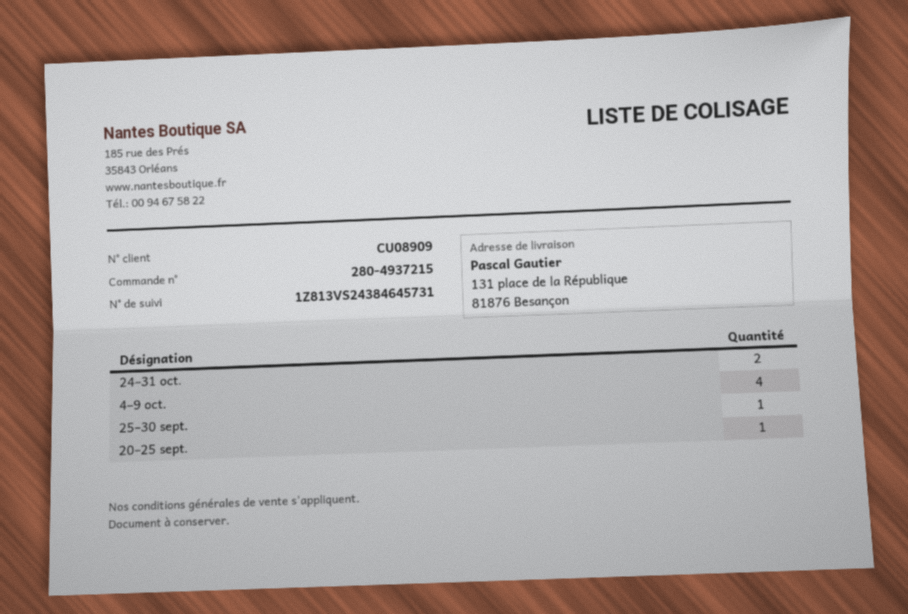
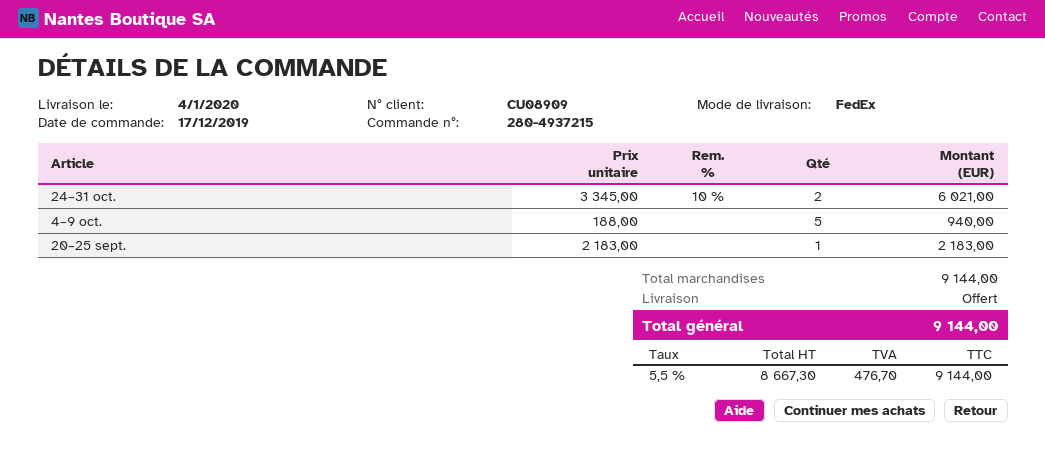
4–9 oct.: 4 -> 5
25–30 sept.: 1 -> none

